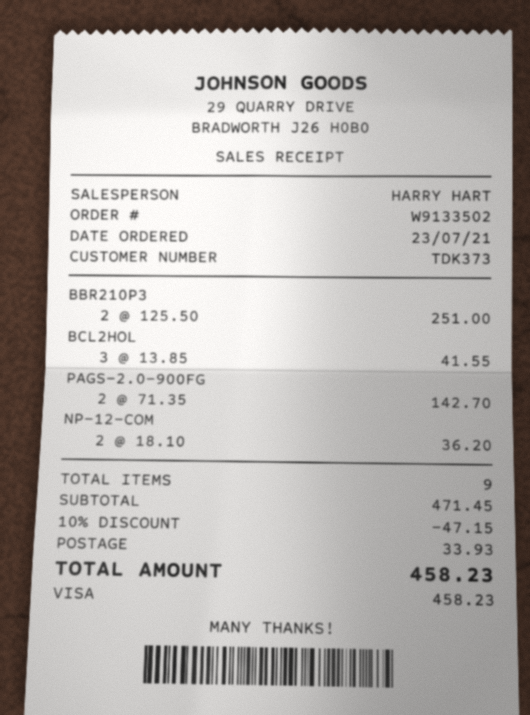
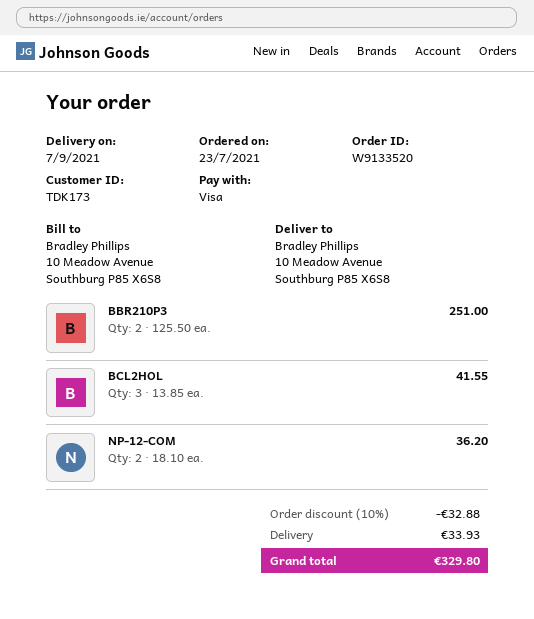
order number: W9133502 -> W9133520
customer number: TDK373 -> TDK173
PAGS-2.0-900FG: 2 x 71.35 = 142.70 -> none
discount: 10% = 47.15 -> 10% = 32.88
total: 458.23 -> 329.80

